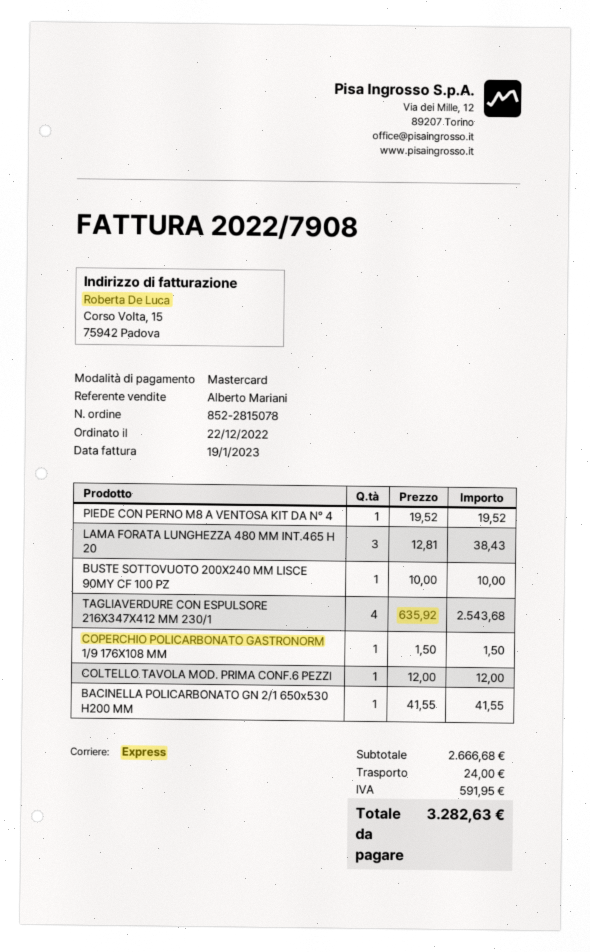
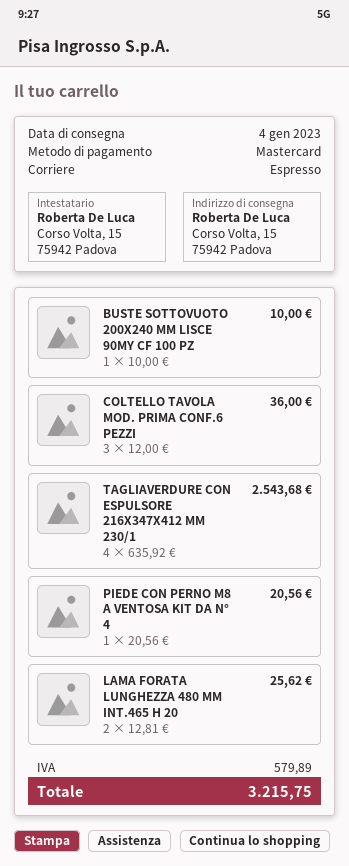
PIEDE CON PERNO M8 A VENTOSA KIT DA N° 4: 1 x 19.52 = 19.52 -> 1 x 20.56 = 20.56
LAMA FORATA LUNGHEZZA 480 MM INT.465 H 20: 3 x 12.81 = 38.43 -> 2 x 12.81 = 25.62
COPERCHIO POLICARBONATO GASTRONORM 1/9 176X108 MM: 1 x 1.50 = 1.50 -> none
COLTELLO TAVOLA MOD. PRIMA CONF.6 PEZZI: 1 x 12.00 = 12.00 -> 3 x 12.00 = 36.00
BACINELLA POLICARBONATO GN 2/1 650x530 H200 MM: 1 x 41.55 = 41.55 -> none
shipping: 24.00 -> none
tax: 591.95 -> 579.89
total: 3282.63 -> 3215.75

